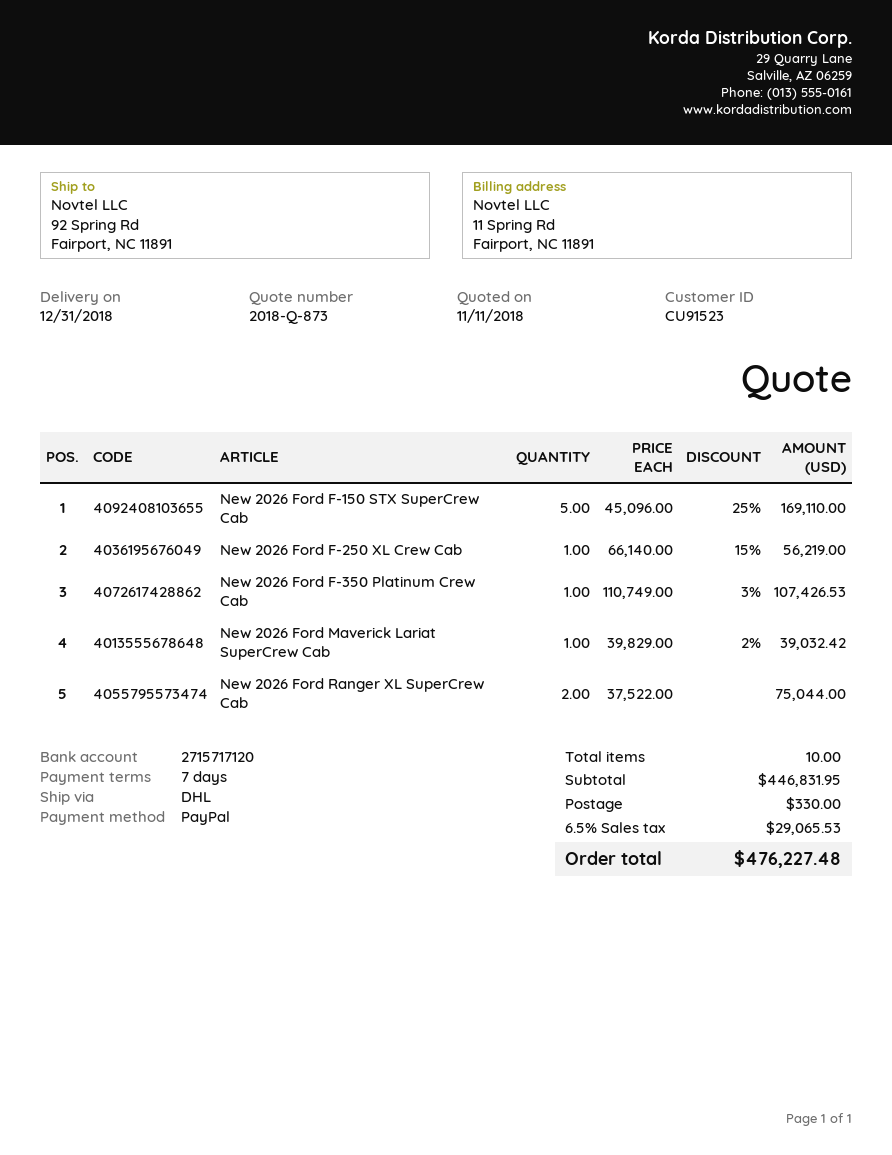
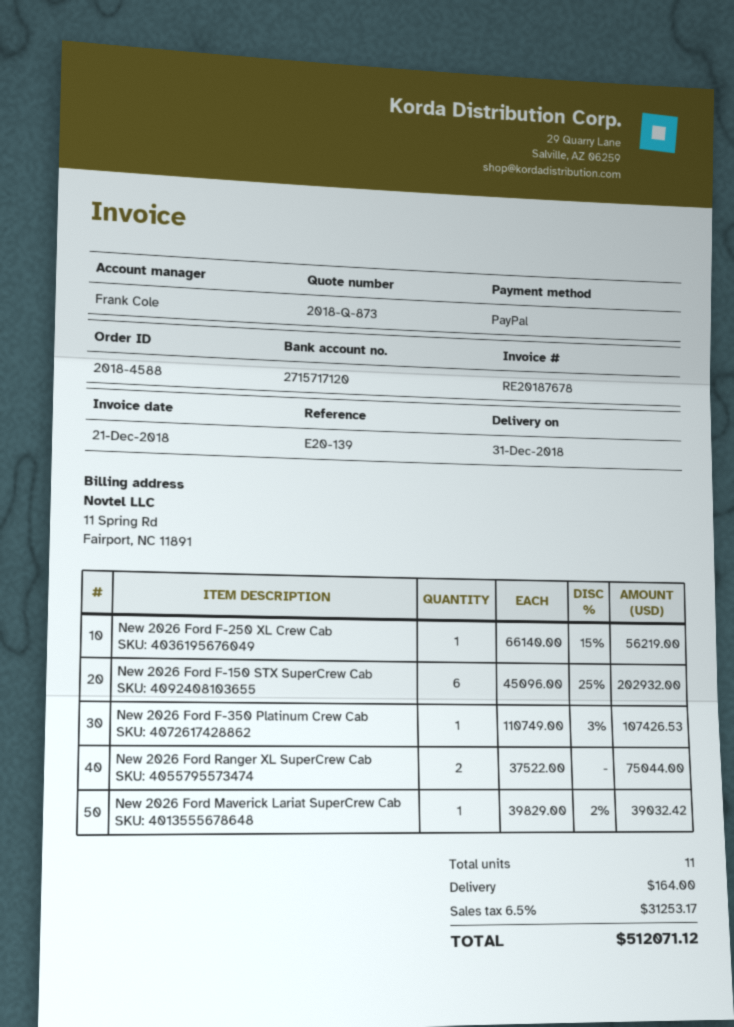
New 2026 Ford F-150 STX SuperCrew Cab: 5 x 45096.00 - 25% = 169110.00 -> 6 x 45096.00 - 25% = 202932.00
total quantity: 10 -> 11
shipping: 330.00 -> 164.00
tax: 6.5% = 29065.53 -> 6.5% = 31253.17
total: 476227.48 -> 512071.12

